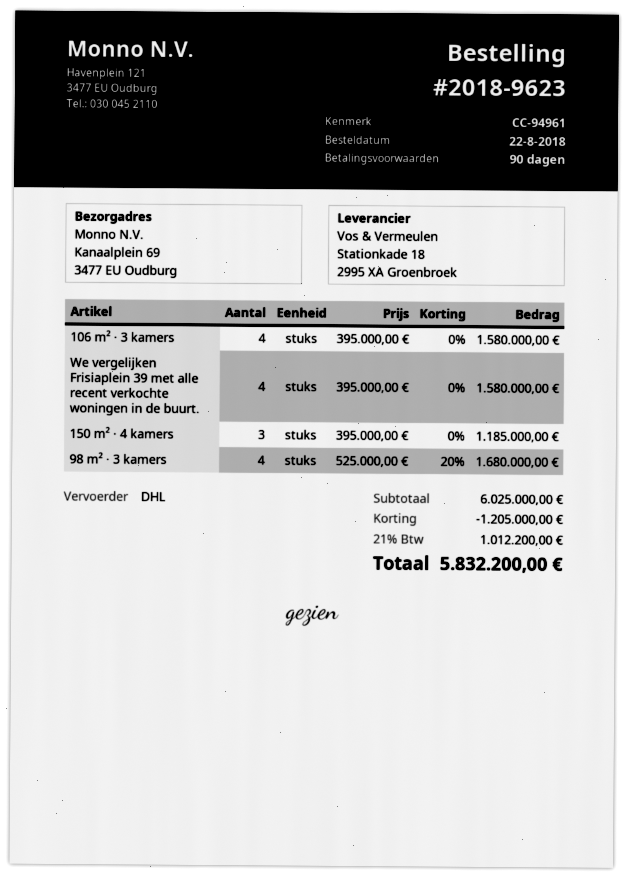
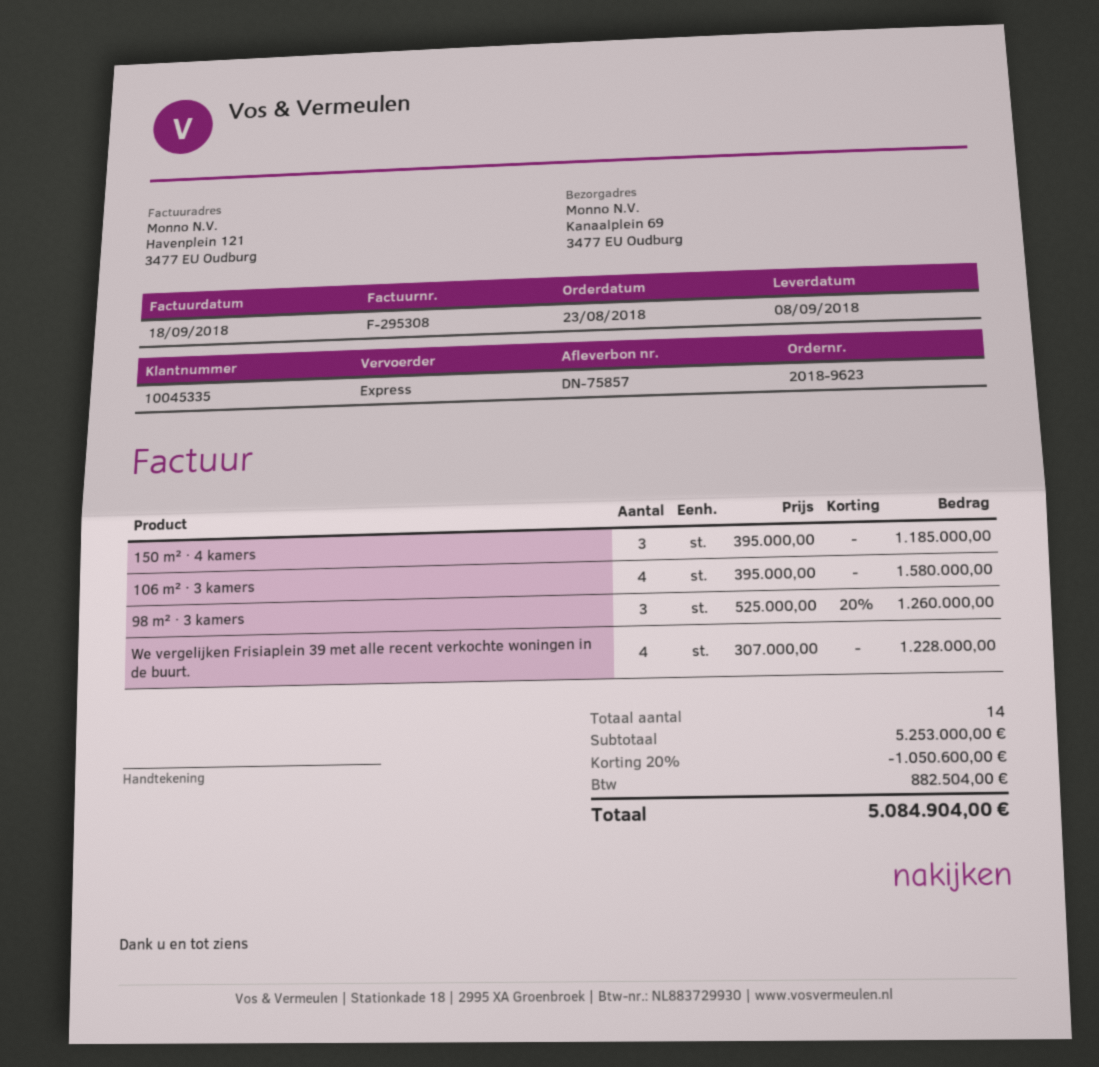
order date: 2018-08-22 -> 2018-08-23
shipping method: DHL -> express
We vergelijken Frisiaplein 39 met alle recent verkochte woningen in de buurt.: 4 x 395000.00 = 1580000.00 -> 4 x 307000.00 = 1228000.00
98 m² · 3 kamers: 4 x 525000.00 - 20% = 1680000.00 -> 3 x 525000.00 - 20% = 1260000.00
subtotal: 6025000.00 -> 5253000.00
discount: 1205000.00 -> 1050600.00
tax: 1012200.00 -> 882504.00
total: 5832200.00 -> 5084904.00

